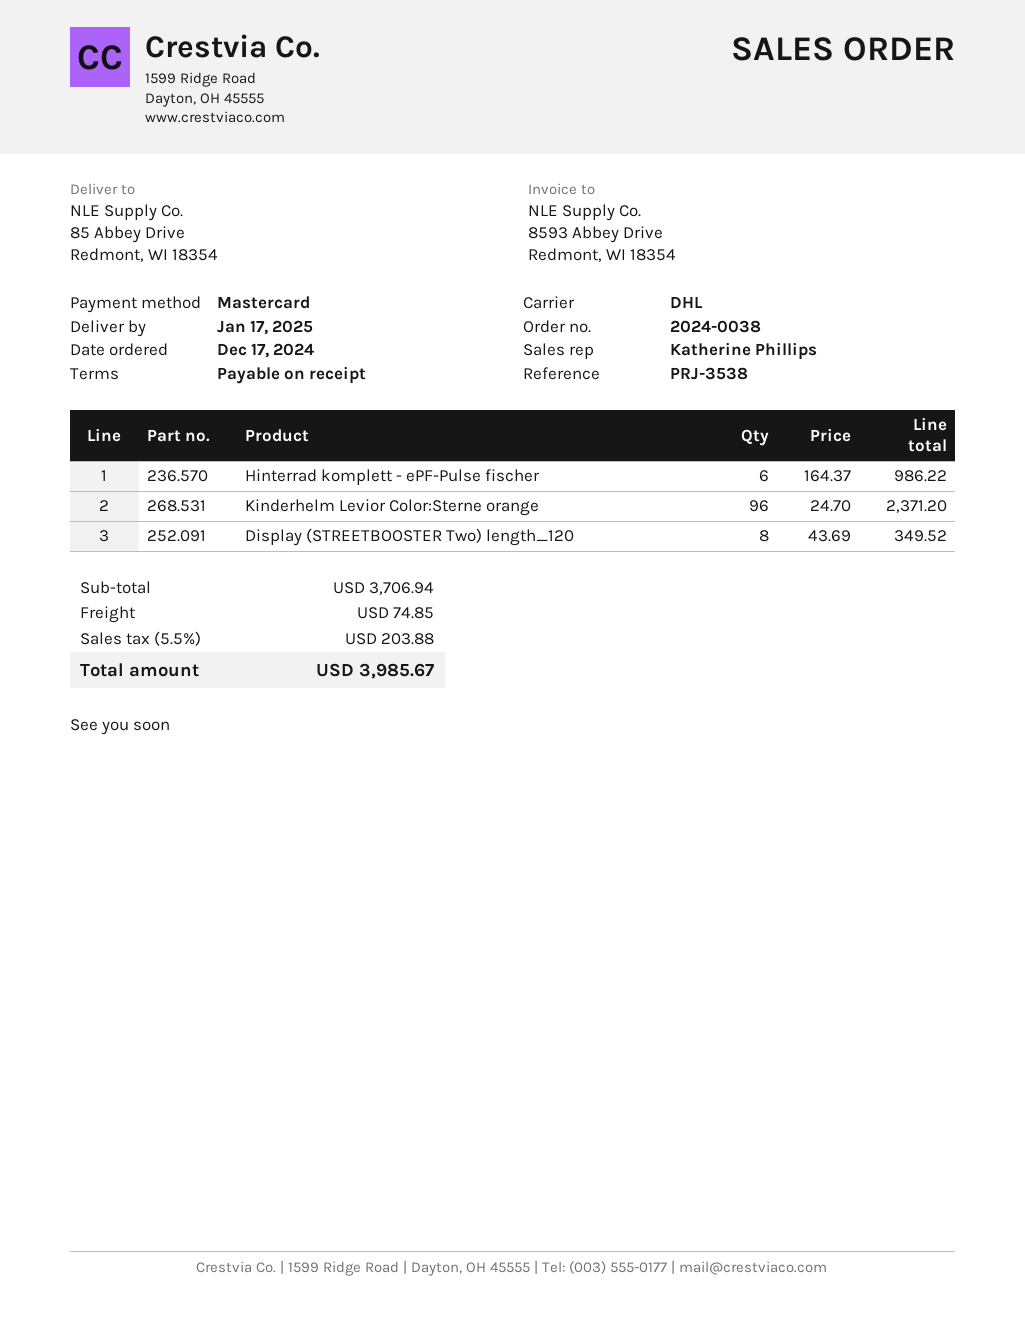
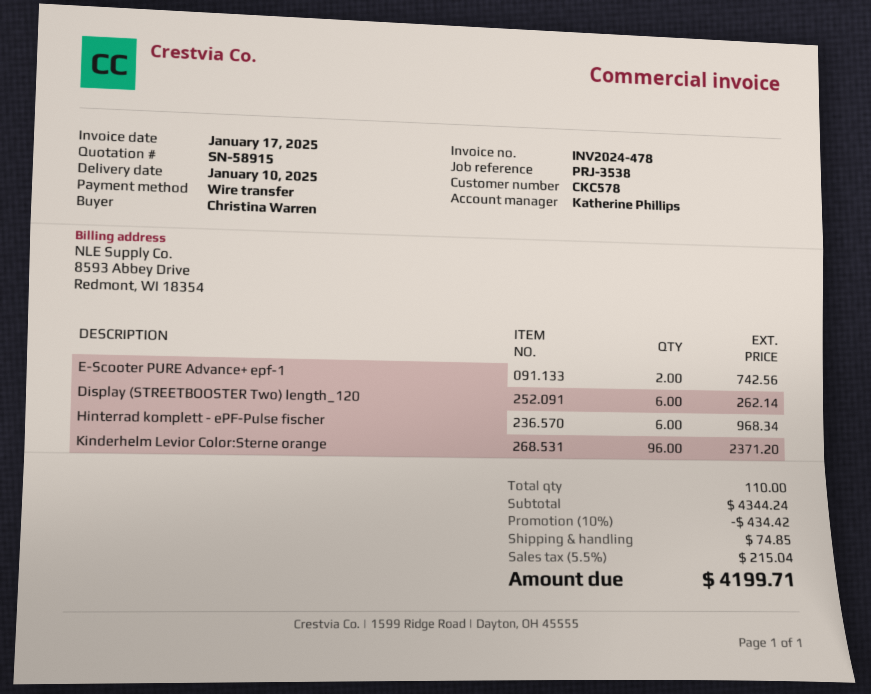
delivery date: 2025-01-17 -> 2025-01-10
payment method: Mastercard -> bank transfer
Hinterrad komplett - ePF-Pulse fischer: 6 for 986.22 -> 6 for 968.34
Display (STREETBOOSTER Two) length_120: 8 for 349.52 -> 6 for 262.14
E-Scooter PURE Advance+ epf-1: none -> 2 for 742.56
subtotal: 3706.94 -> 4344.24
discount: none -> 10% = 434.42
tax: 5.5% = 203.88 -> 5.5% = 215.04
total: 3985.67 -> 4199.71

